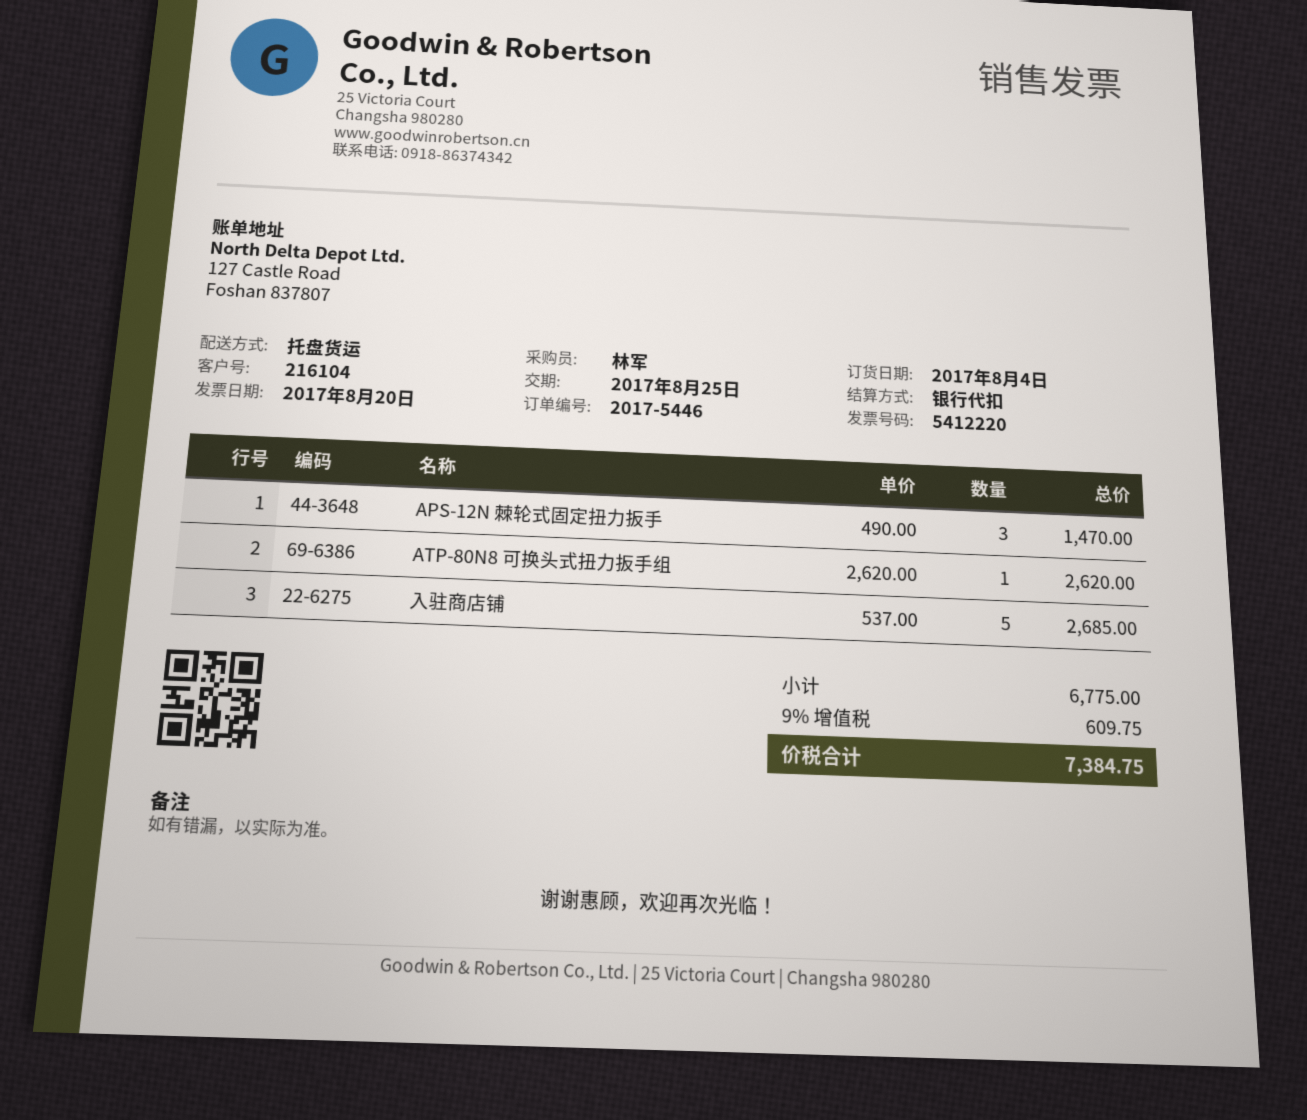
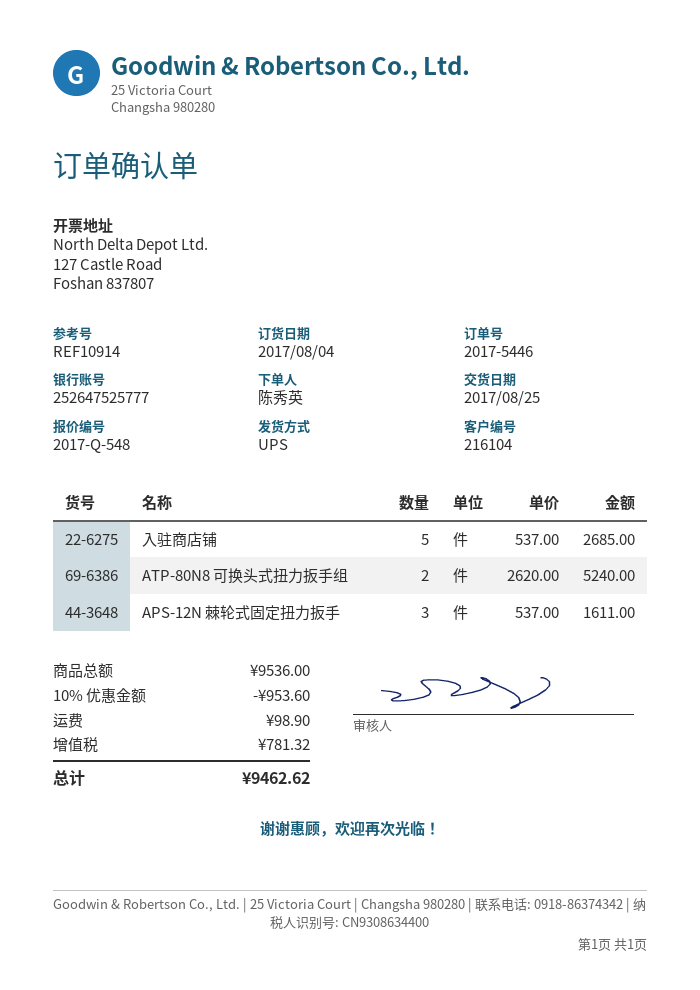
ordered by: 林军 -> 陈秀英
shipping method: pallet freight -> UPS
APS-12N 棘轮式固定扭力扳手: 3 x 490.00 = 1470.00 -> 3 x 537.00 = 1611.00
ATP-80N8 可换头式扭力扳手组: 1 x 2620.00 = 2620.00 -> 2 x 2620.00 = 5240.00
subtotal: 6775.00 -> 9536.00
discount: none -> 10% = 953.60
shipping: none -> 98.90
tax: 609.75 -> 781.32
total: 7384.75 -> 9462.62

